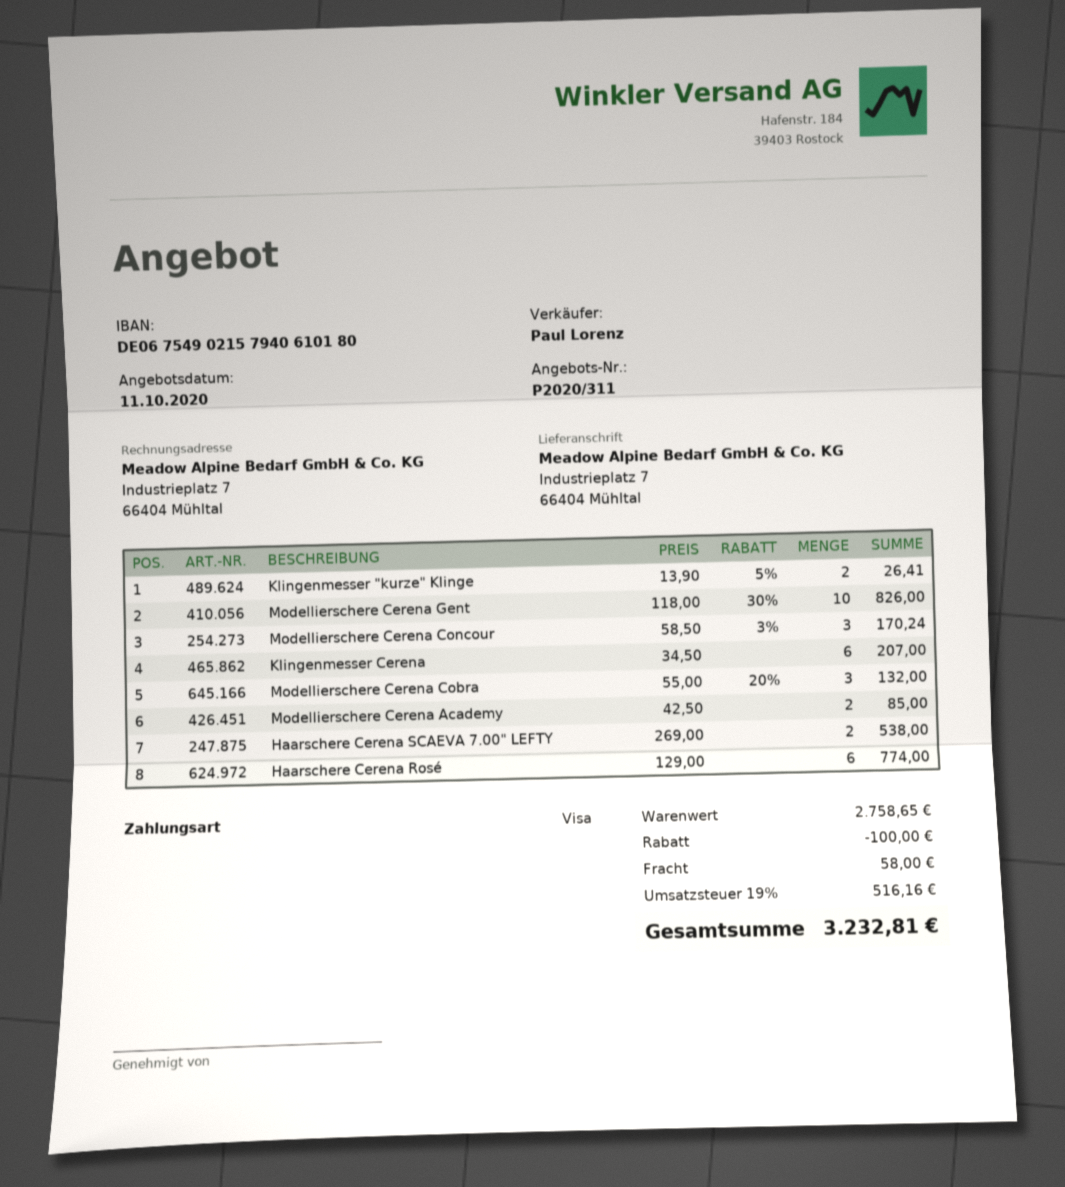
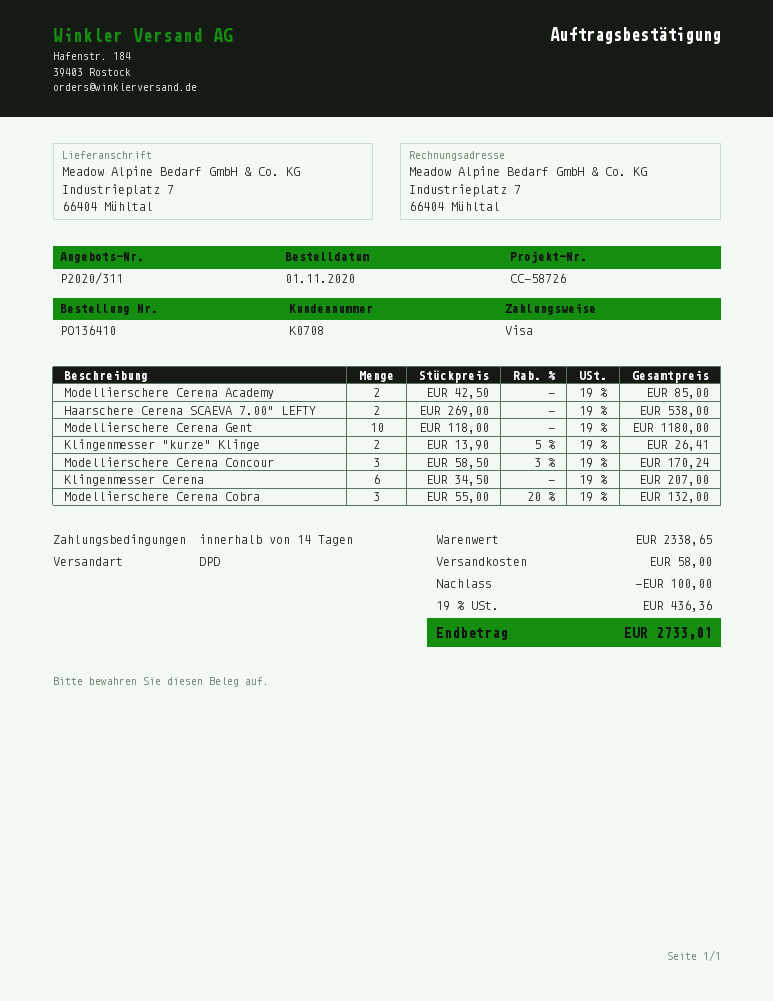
Modellierschere Cerena Gent: 10 x 118.00 - 30% = 826.00 -> 10 x 118.00 = 1180.00
Haarschere Cerena Rosé: 6 x 129.00 = 774.00 -> none
subtotal: 2758.65 -> 2338.65
tax: 19% = 516.16 -> 19% = 436.36
total: 3232.81 -> 2733.01

